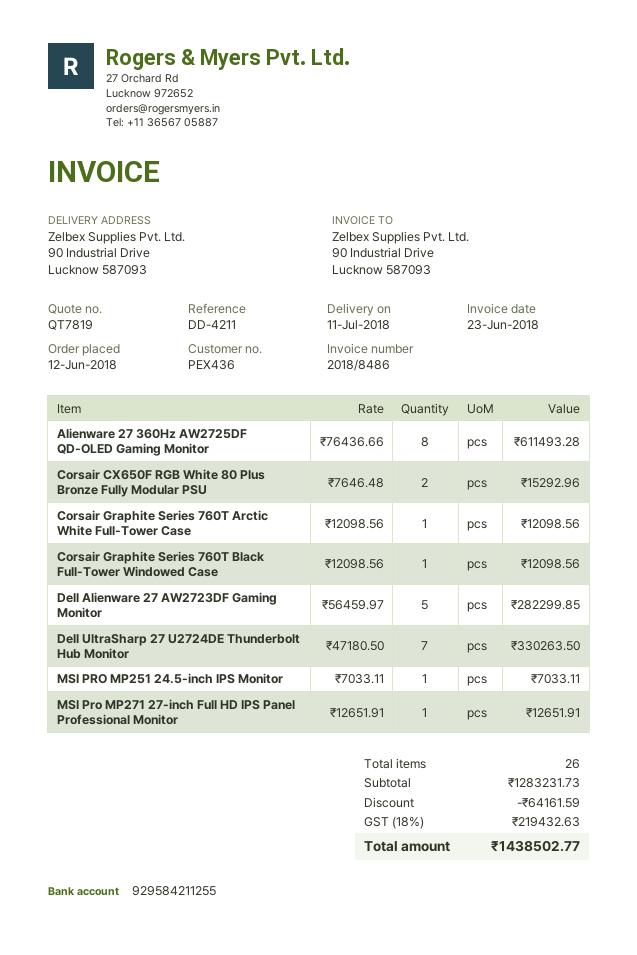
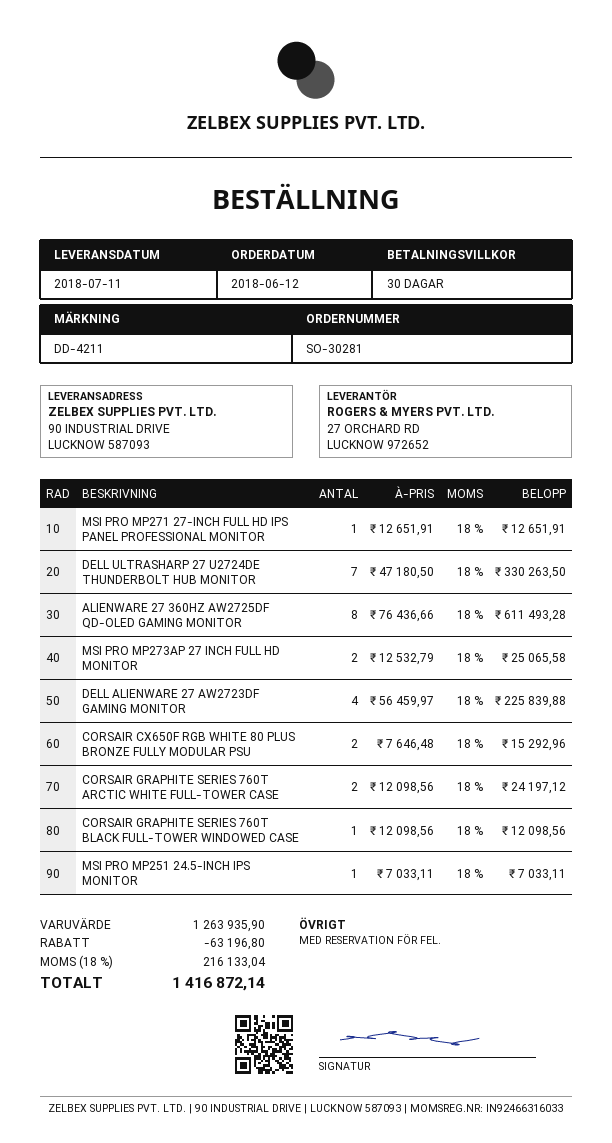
Corsair Graphite Series 760T Arctic White Full-Tower Case: 1 x 12098.56 = 12098.56 -> 2 x 12098.56 = 24197.12
Dell Alienware 27 AW2723DF Gaming Monitor: 5 x 56459.97 = 282299.85 -> 4 x 56459.97 = 225839.88
MSI PRO MP273AP 27 INCH FULL HD MONITOR: none -> 2 x 12532.79 = 25065.58
subtotal: 1283231.73 -> 1263935.90
discount: 64161.59 -> 63196.80
tax: 18% = 219432.63 -> 18% = 216133.04
total: 1438502.77 -> 1416872.14

